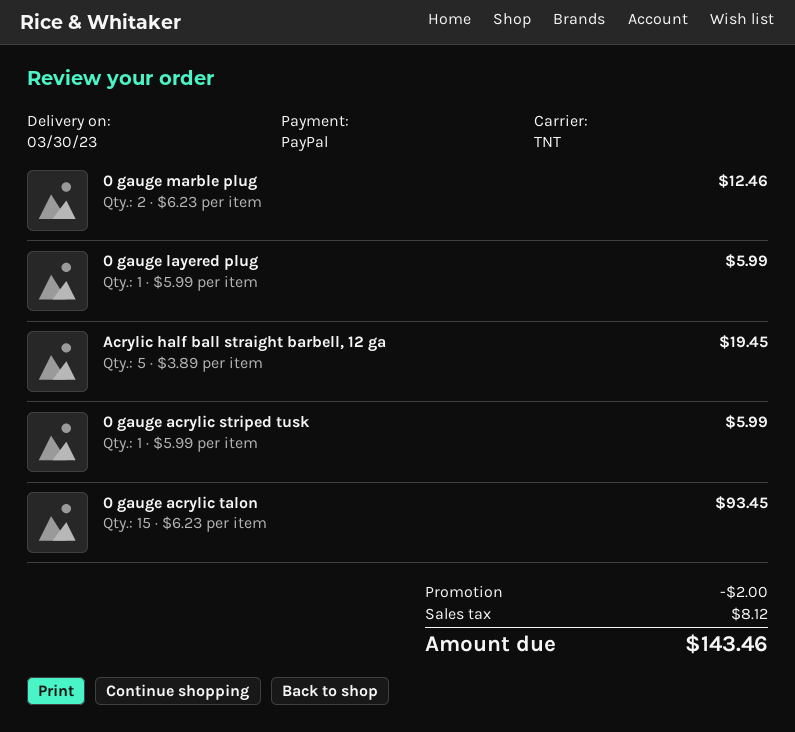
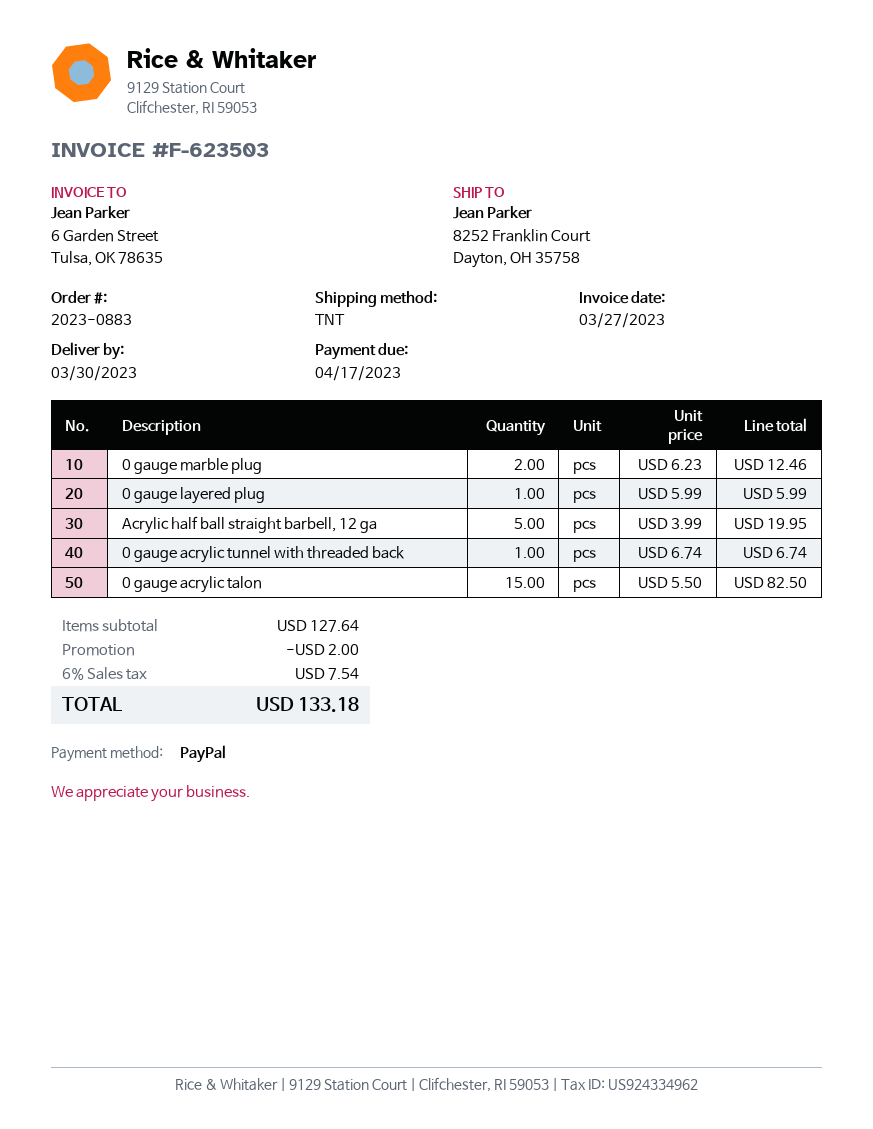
Acrylic half ball straight barbell, 12 ga: 5 x 3.89 = 19.45 -> 5 x 3.99 = 19.95
0 gauge acrylic striped tusk: 1 x 5.99 = 5.99 -> none
0 gauge acrylic talon: 15 x 6.23 = 93.45 -> 15 x 5.50 = 82.50
0 gauge acrylic tunnel with threaded back: none -> 1 x 6.74 = 6.74
tax: 8.12 -> 7.54
total: 143.46 -> 133.18

